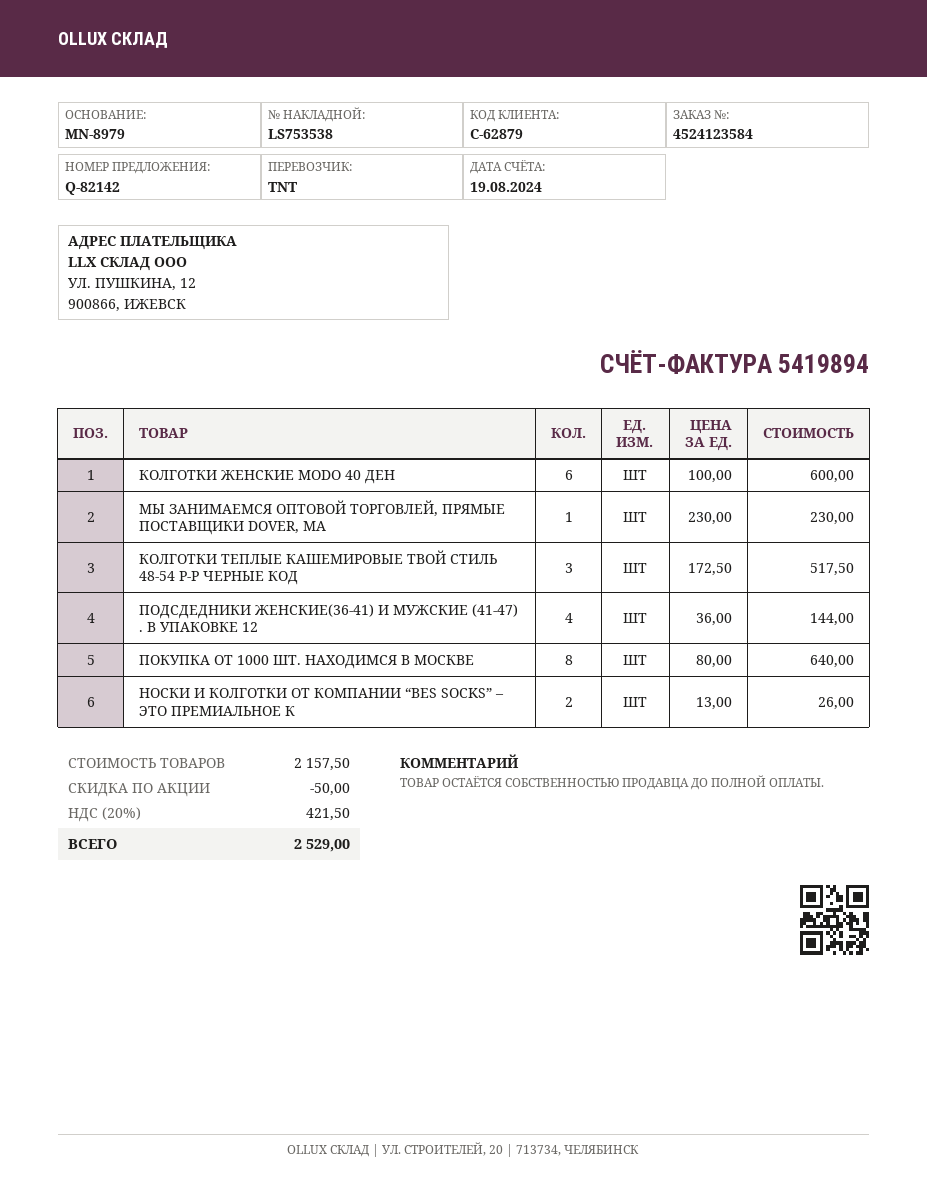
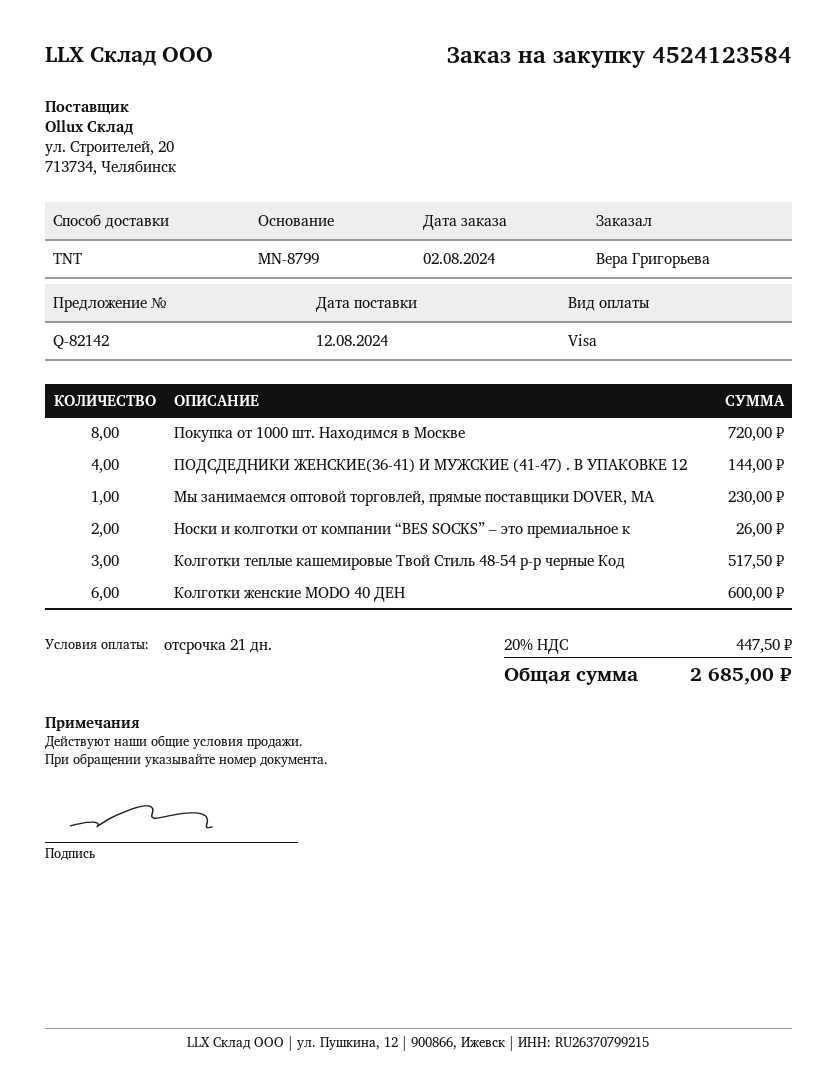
reference: MN-8979 -> MN-8799
ПОКУПКА ОТ 1000 ШТ. НАХОДИМСЯ В МОСКВЕ: 8 for 640.00 -> 8 for 720.00
discount: 50.00 -> none
tax: 20% = 421.50 -> 20% = 447.50
total: 2529.00 -> 2685.00

